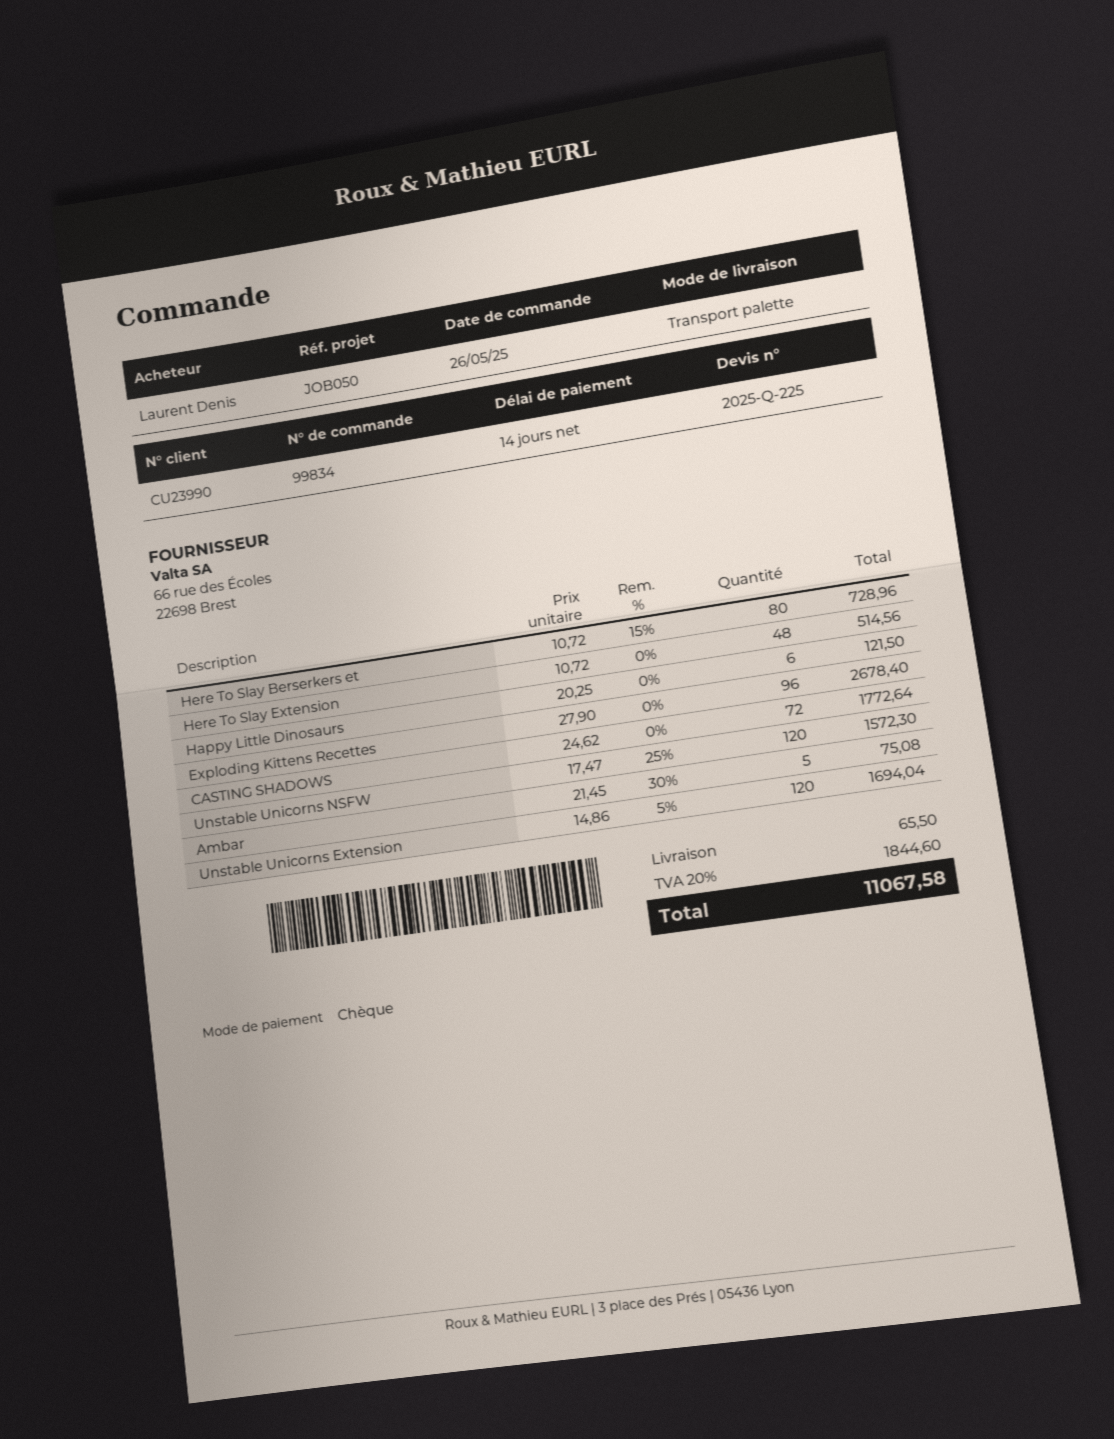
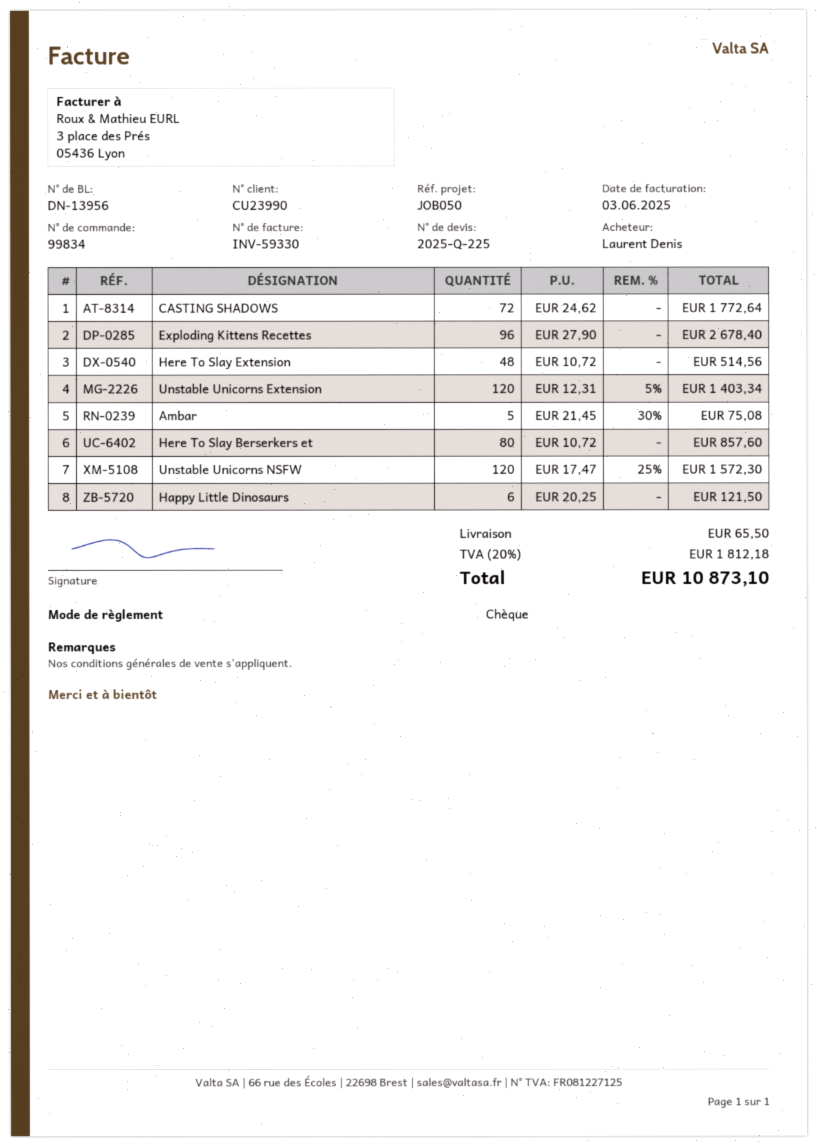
Here To Slay Berserkers et: 80 x 10.72 - 15% = 728.96 -> 80 x 10.72 = 857.60
Unstable Unicorns Extension: 120 x 14.86 - 5% = 1694.04 -> 120 x 12.31 - 5% = 1403.34
tax: 20% = 1844.60 -> 20% = 1812.18
total: 11067.58 -> 10873.10

